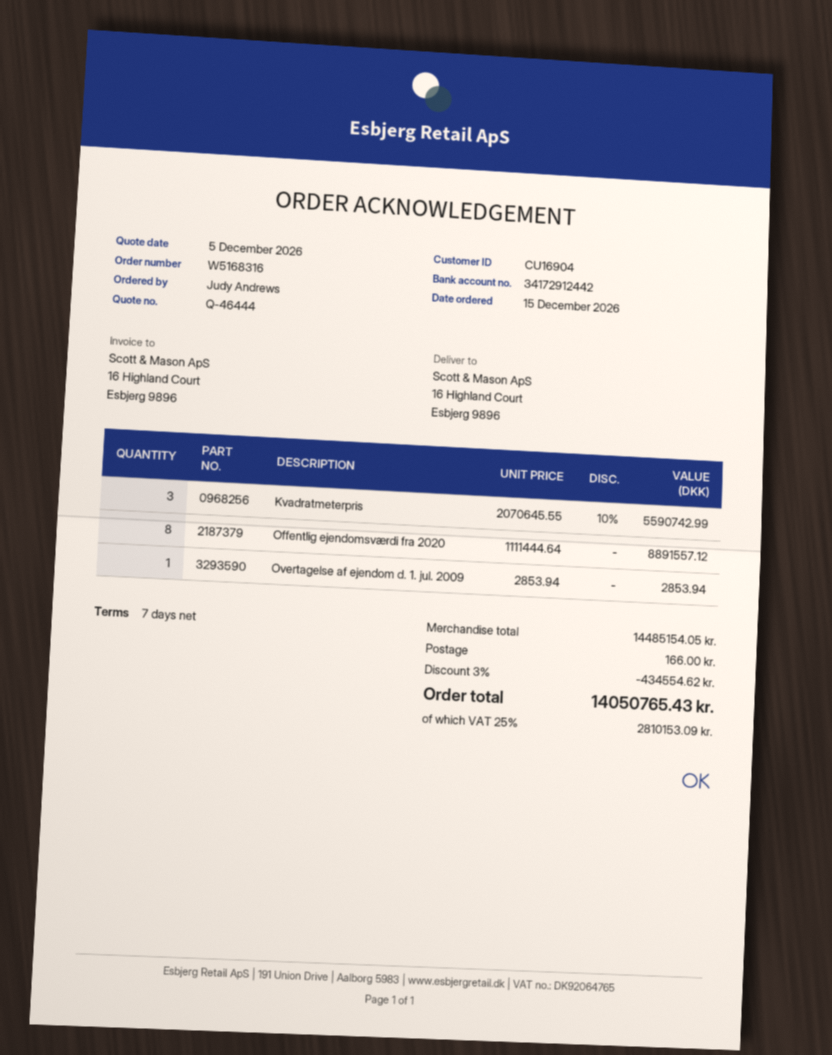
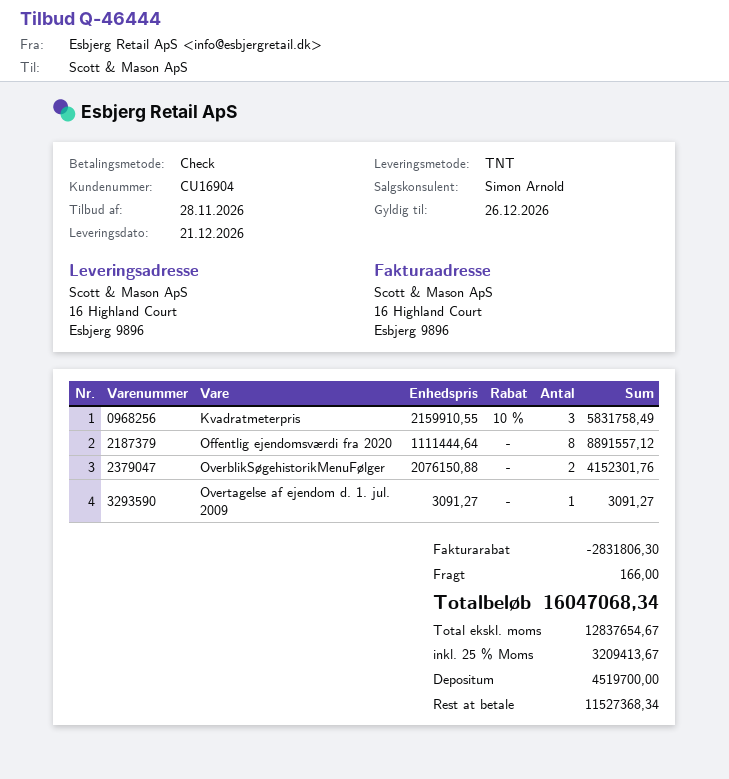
quote date: 2026-12-05 -> 2026-11-28
Kvadratmeterpris: 3 x 2070645.55 - 10% = 5590742.99 -> 3 x 2159910.55 - 10% = 5831758.49
Overtagelse af ejendom d. 1. jul. 2009: 1 x 2853.94 = 2853.94 -> 1 x 3091.27 = 3091.27
OverblikSøgehistorikMenuFølger: none -> 2 x 2076150.88 = 4152301.76
discount: 434554.62 -> 2831806.30
tax: 25% = 2810153.09 -> 25% = 3209413.67
total: 14050765.43 -> 16047068.34

